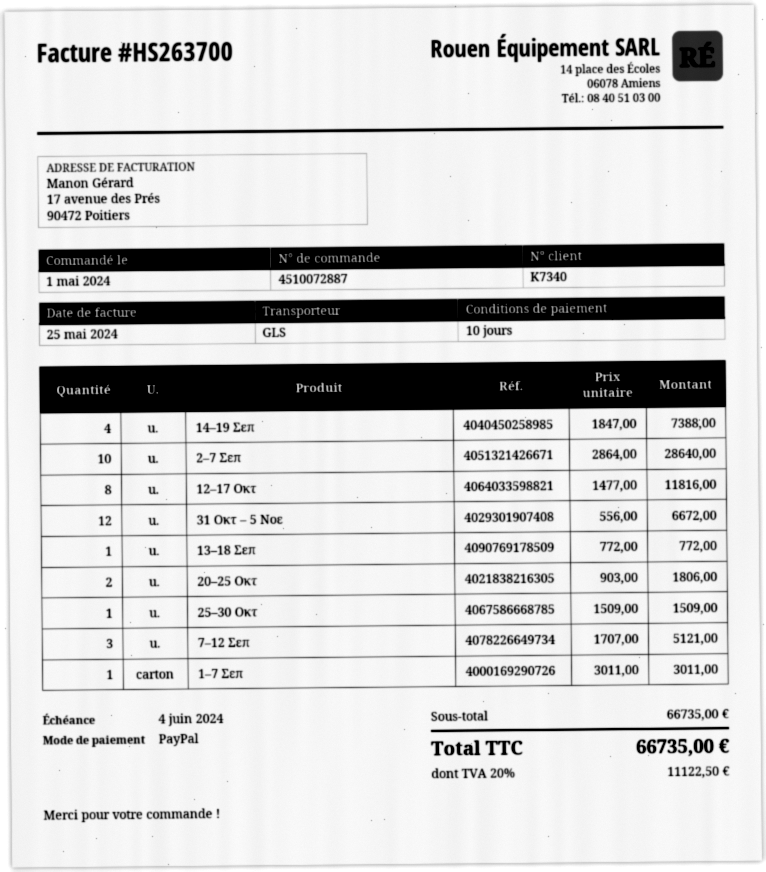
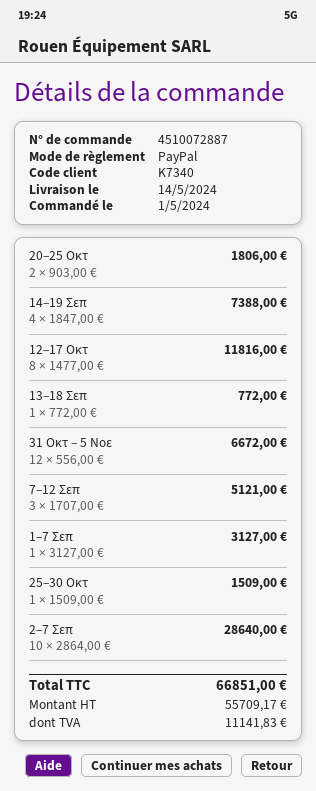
1–7 Σεπ: 1 x 3011.00 = 3011.00 -> 1 x 3127.00 = 3127.00
tax: 11122.50 -> 11141.83
total: 66735.00 -> 66851.00

